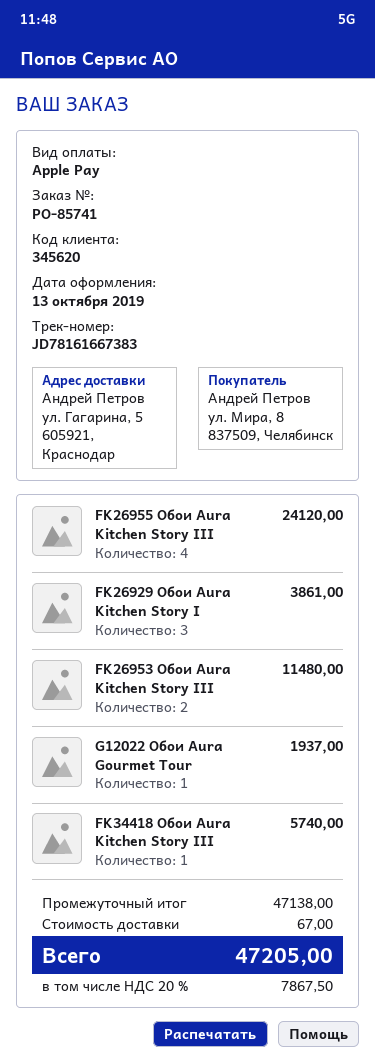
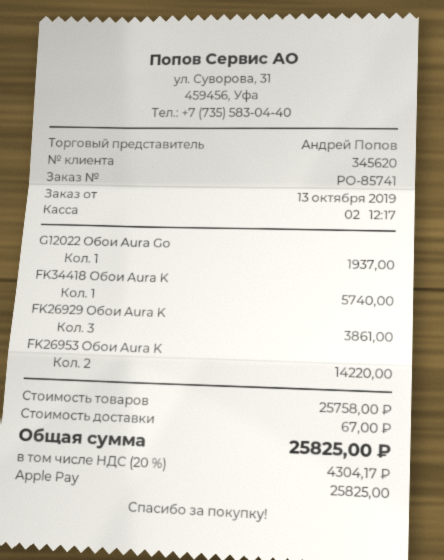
FK26955 Обои Aura Kitchen Story III: 4 for 24120.00 -> none
FK26953 Обои Aura Kitchen Story III: 2 for 11480.00 -> 2 for 14220.00
subtotal: 47138.00 -> 25758.00
tax: 20% = 7867.50 -> 20% = 4304.17
total: 47205.00 -> 25825.00

